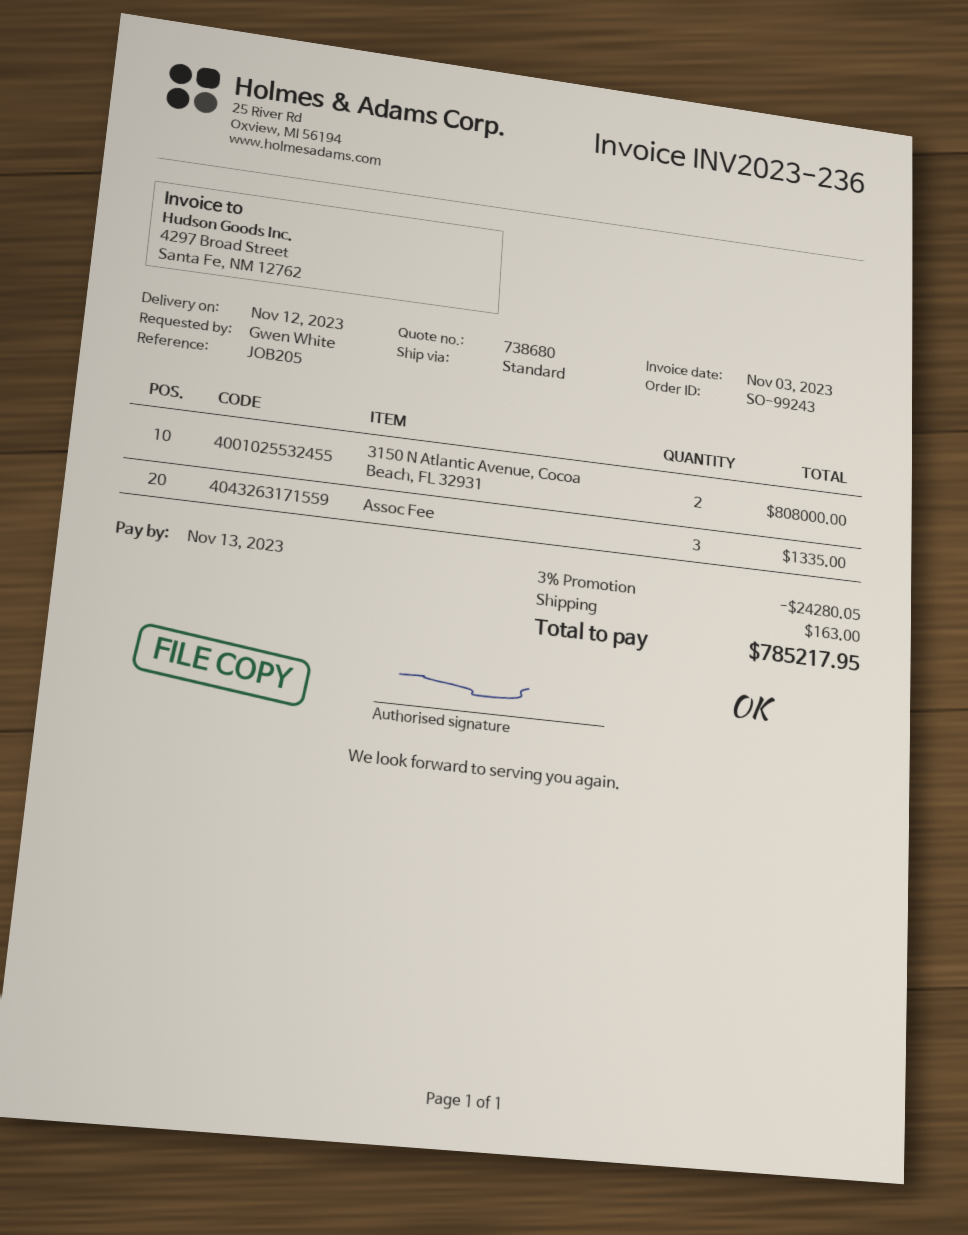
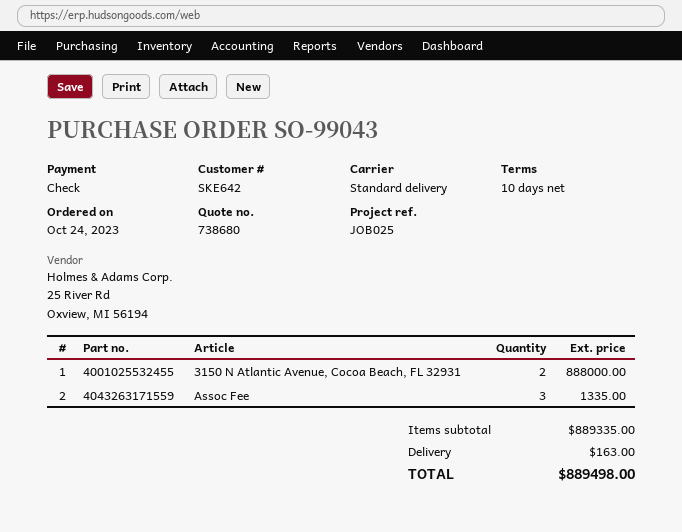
order number: SO-99243 -> SO-99043
reference: JOB205 -> JOB025
3150 N Atlantic Avenue, Cocoa Beach, FL 32931: 2 for 808000.00 -> 2 for 888000.00
discount: 3% = 24280.05 -> none
total: 785217.95 -> 889498.00

